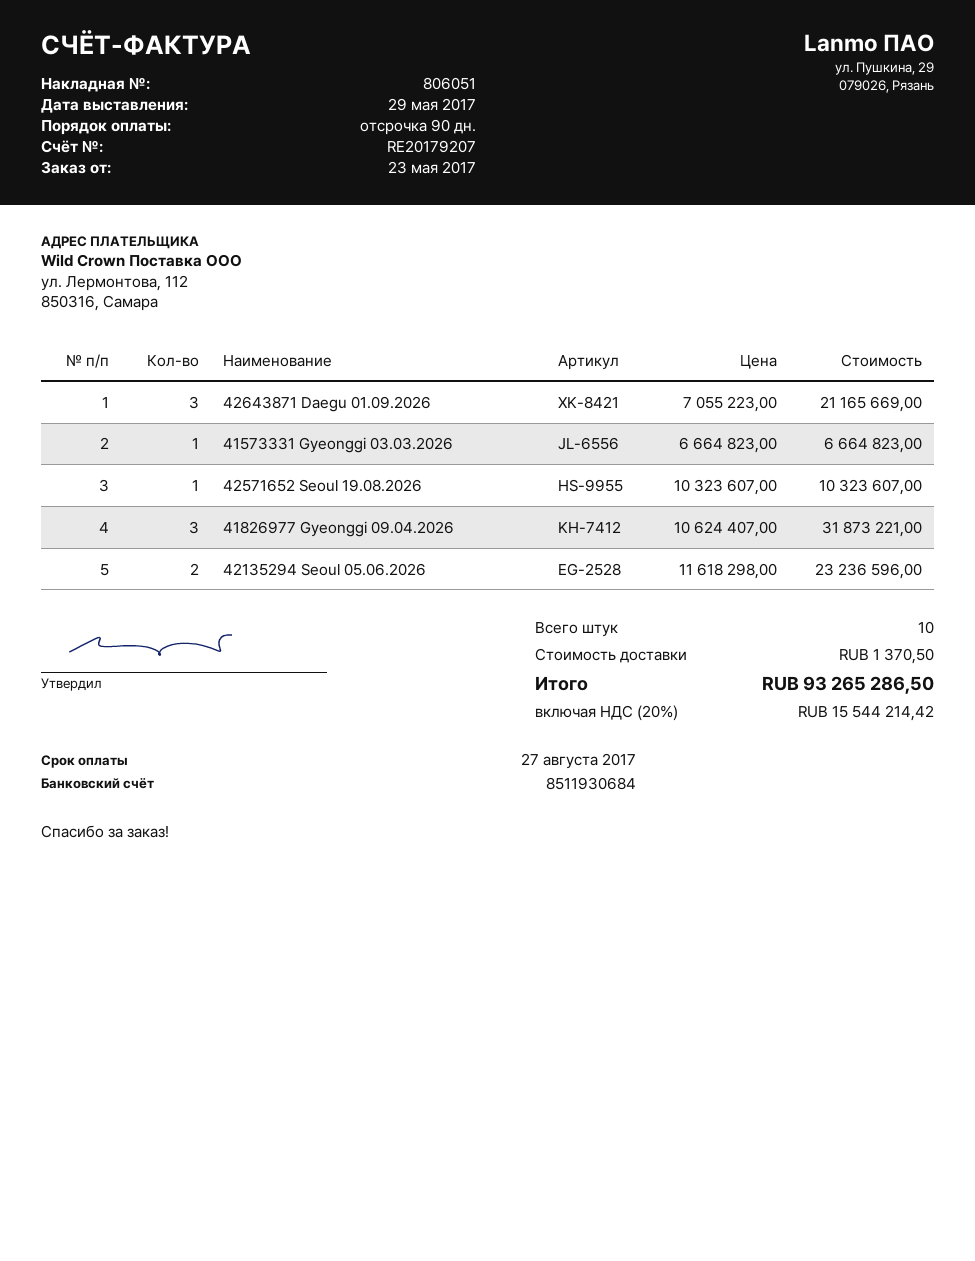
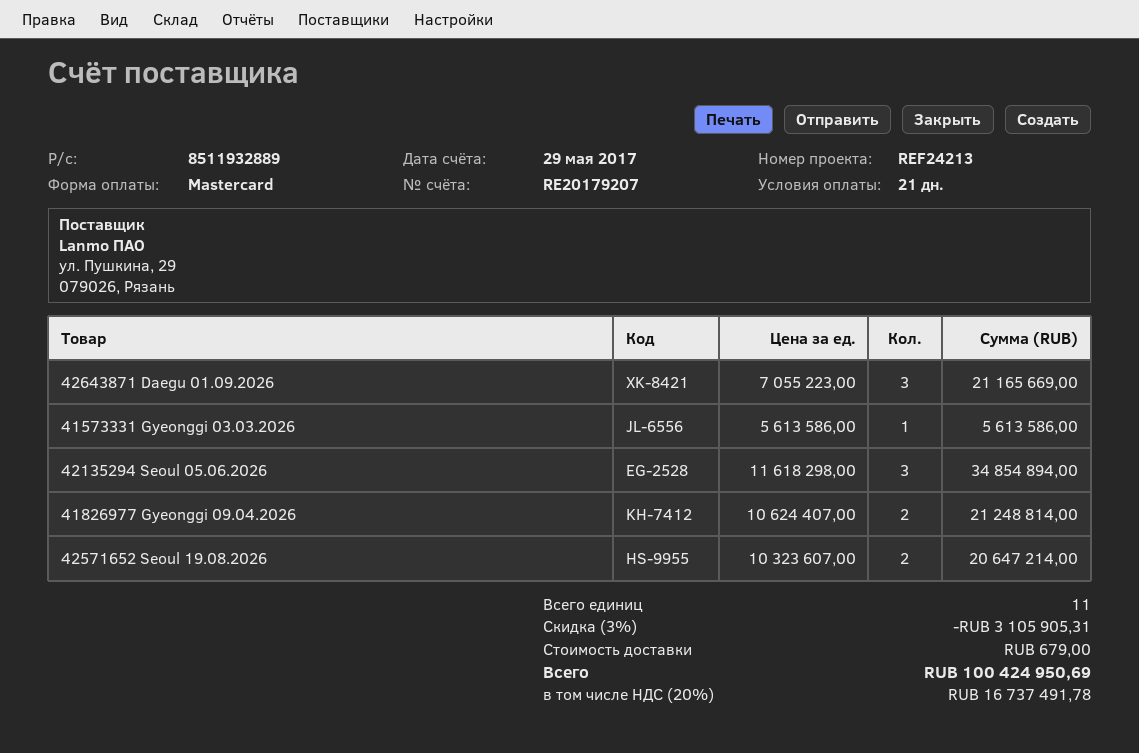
payment terms: 90 days -> 21 days
bank account: 8511930684 -> 8511932889
41573331 Gyeonggi 03.03.2026: 1 x 6664823.00 = 6664823.00 -> 1 x 5613586.00 = 5613586.00
42571652 Seoul 19.08.2026: 1 x 10323607.00 = 10323607.00 -> 2 x 10323607.00 = 20647214.00
41826977 Gyeonggi 09.04.2026: 3 x 10624407.00 = 31873221.00 -> 2 x 10624407.00 = 21248814.00
42135294 Seoul 05.06.2026: 2 x 11618298.00 = 23236596.00 -> 3 x 11618298.00 = 34854894.00
total quantity: 10 -> 11
discount: none -> 3% = 3105905.31
shipping: 1370.50 -> 679.00
tax: 20% = 15544214.42 -> 20% = 16737491.78
total: 93265286.50 -> 100424950.69

